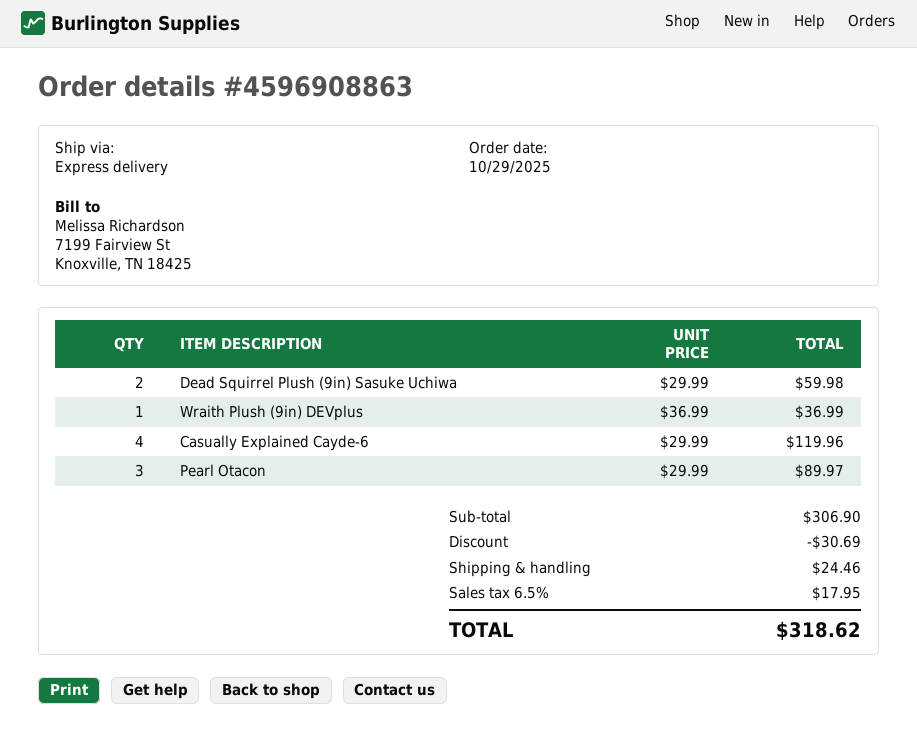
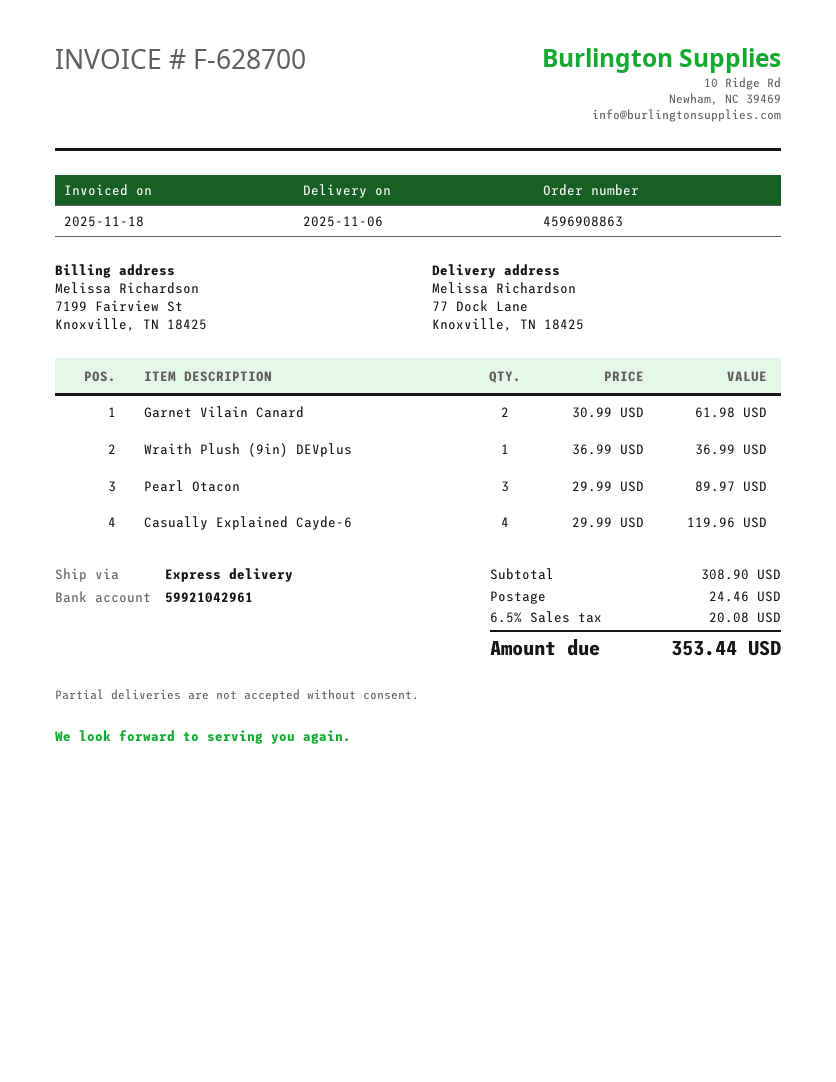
Dead Squirrel Plush (9in) Sasuke Uchiwa: 2 x 29.99 = 59.98 -> none
Garnet Vilain Canard: none -> 2 x 30.99 = 61.98
subtotal: 306.90 -> 308.90
discount: 30.69 -> none
tax: 6.5% = 17.95 -> 6.5% = 20.08
total: 318.62 -> 353.44

